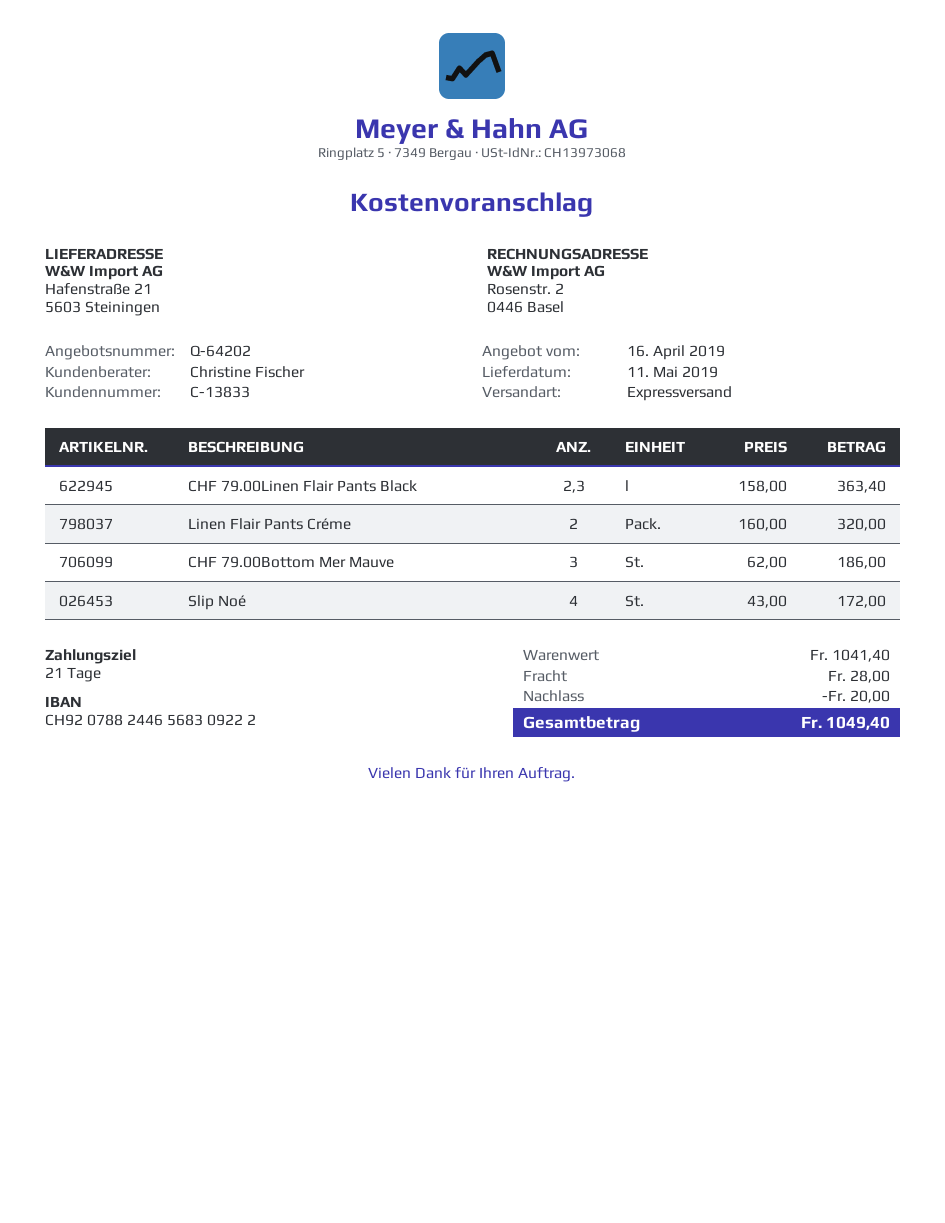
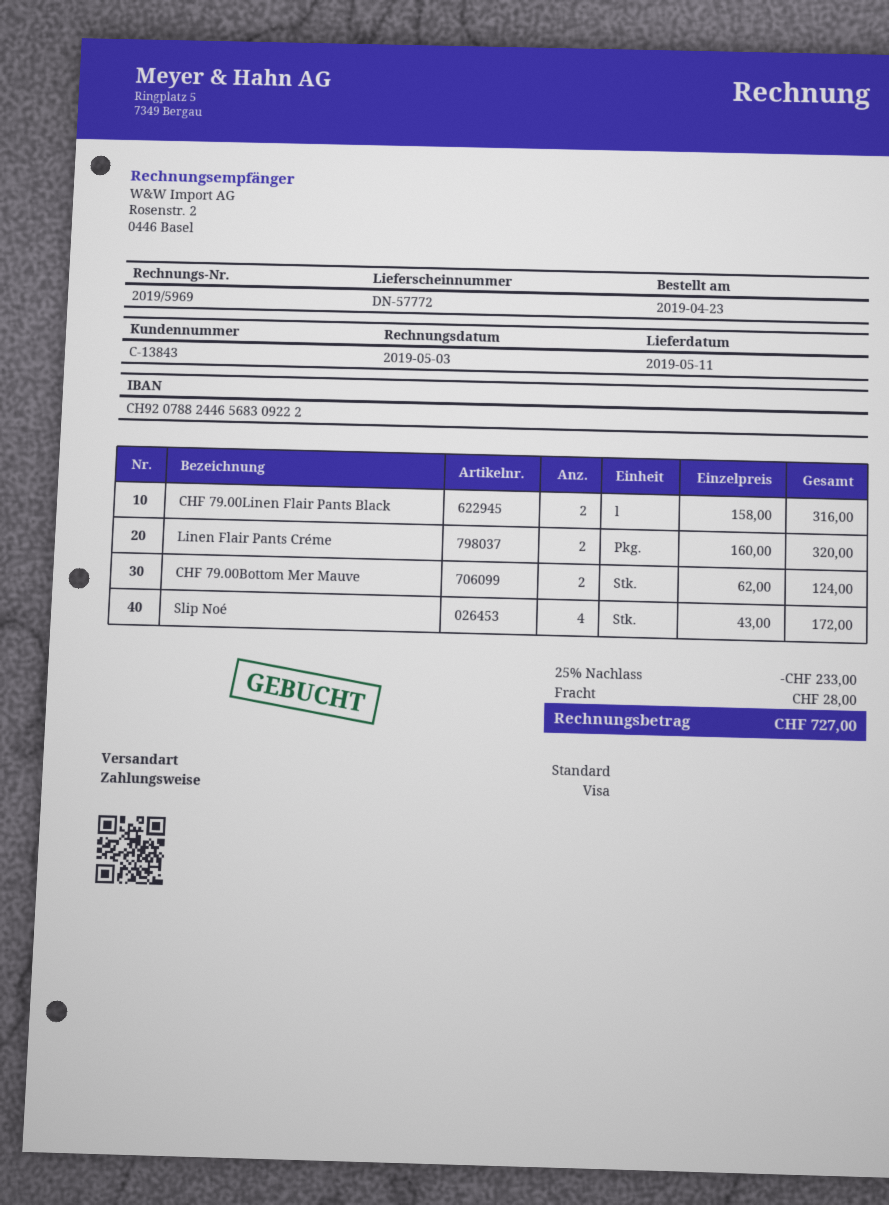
customer number: C-13833 -> C-13843
shipping method: express -> standard
CHF 79.00Linen Flair Pants Black: 2.3 x 158.00 = 363.40 -> 2 x 158.00 = 316.00
CHF 79.00Bottom Mer Mauve: 3 x 62.00 = 186.00 -> 2 x 62.00 = 124.00
discount: 20.00 -> 233.00
total: 1049.40 -> 727.00

